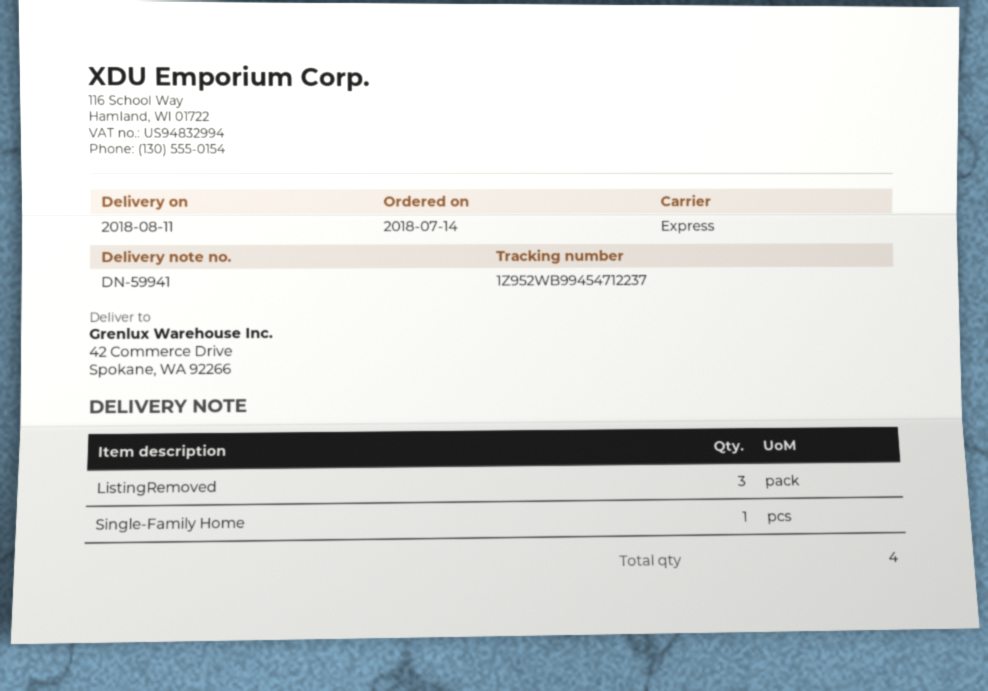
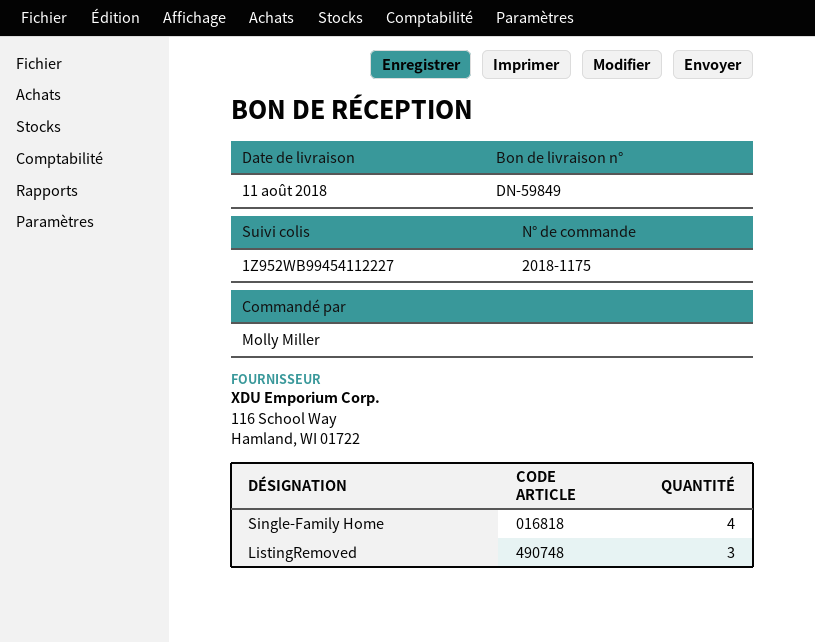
delivery note number: DN-59941 -> DN-59849
tracking number: 1Z952WB99454712237 -> 1Z952WB99454112227
Single-Family Home: 1 -> 4

